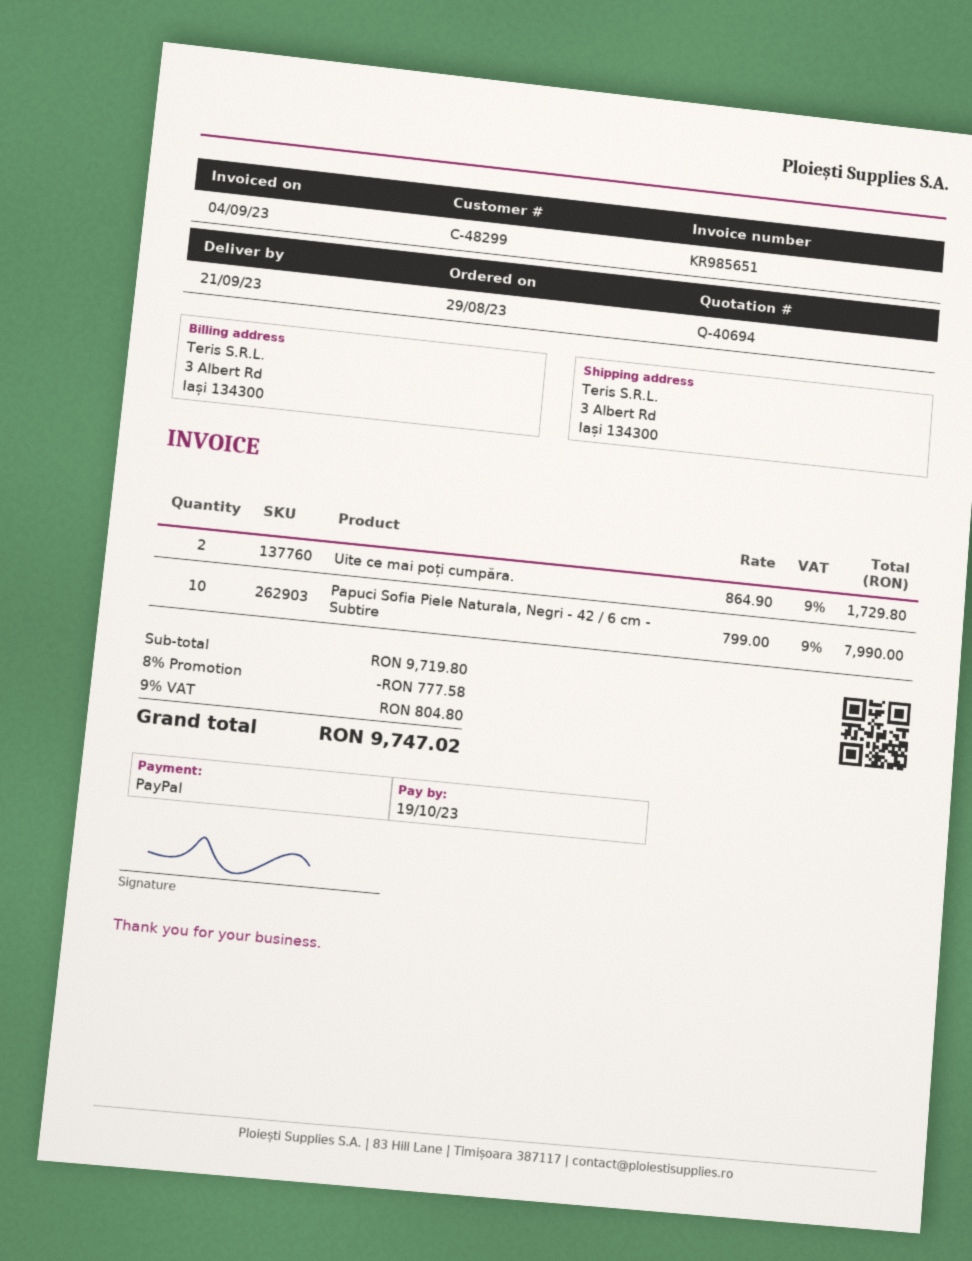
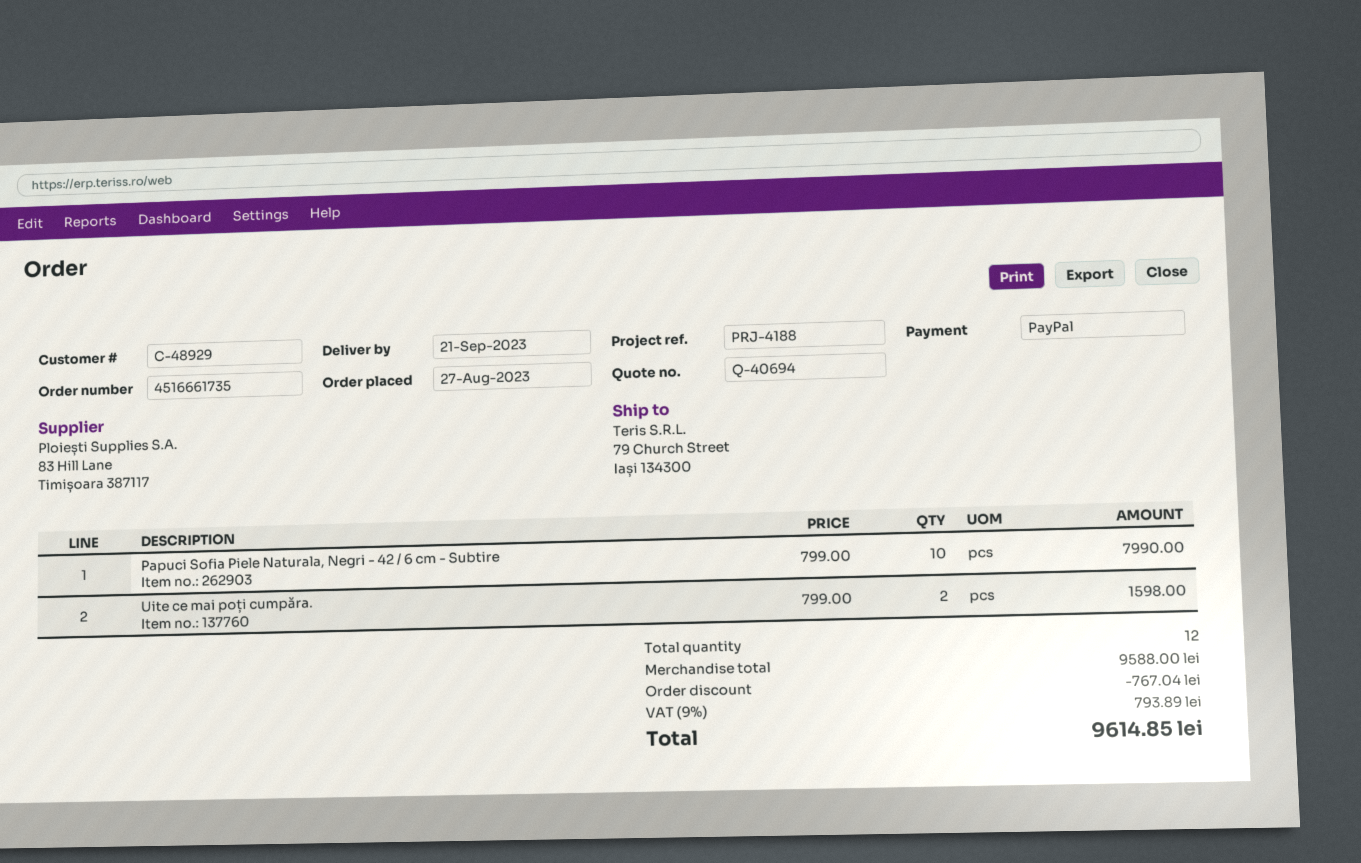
order date: 2023-08-29 -> 2023-08-27
customer number: C-48299 -> C-48929
ship to: 3 Albert Rd, Iași 134300 -> 79 Church Street, Iași 134300
Uite ce mai poți cumpăra.: 2 x 864.90 = 1729.80 -> 2 x 799.00 = 1598.00
subtotal: 9719.80 -> 9588.00
discount: 777.58 -> 767.04
tax: 9% = 804.80 -> 9% = 793.89
total: 9747.02 -> 9614.85

